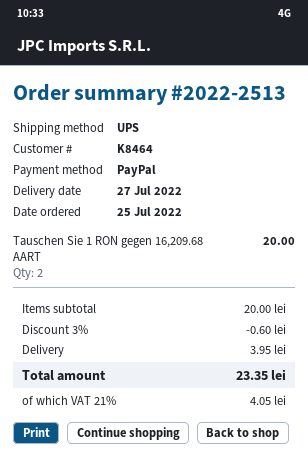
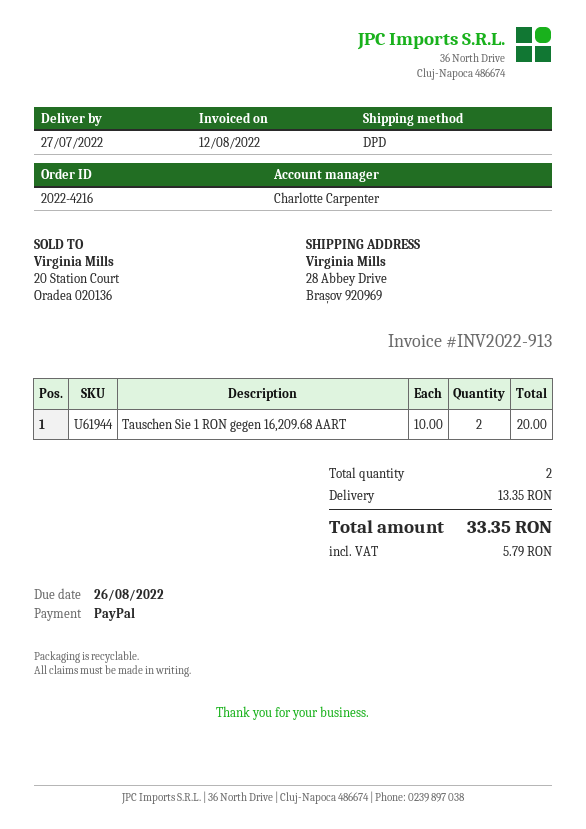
order number: 2022-2513 -> 2022-4216
shipping method: UPS -> DPD
discount: 3% = 0.60 -> none
shipping: 3.95 -> 13.35
tax: 4.05 -> 5.79
total: 23.35 -> 33.35

